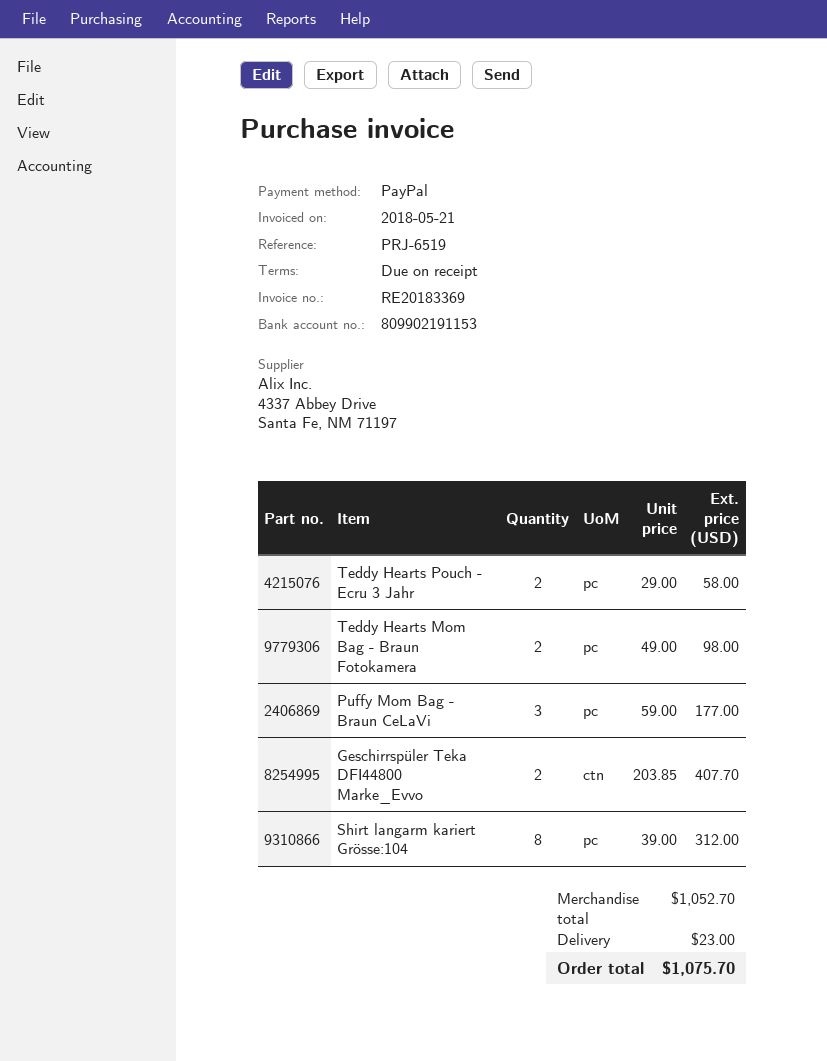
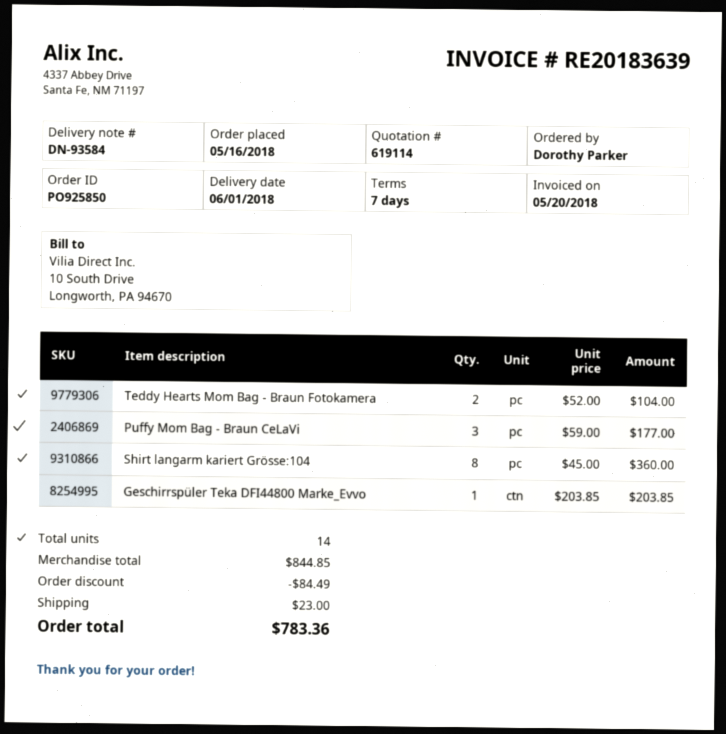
invoice number: RE20183369 -> RE20183639
invoice date: 2018-05-21 -> 2018-05-20
payment terms: on receipt -> 7 days
Teddy Hearts Pouch - Ecru 3 Jahr: 2 x 29.00 = 58.00 -> none
Teddy Hearts Mom Bag - Braun Fotokamera: 2 x 49.00 = 98.00 -> 2 x 52.00 = 104.00
Geschirrspüler Teka DFI44800 Marke_Evvo: 2 x 203.85 = 407.70 -> 1 x 203.85 = 203.85
Shirt langarm kariert Grösse:104: 8 x 39.00 = 312.00 -> 8 x 45.00 = 360.00
subtotal: 1052.70 -> 844.85
discount: none -> 84.49
total: 1075.70 -> 783.36

